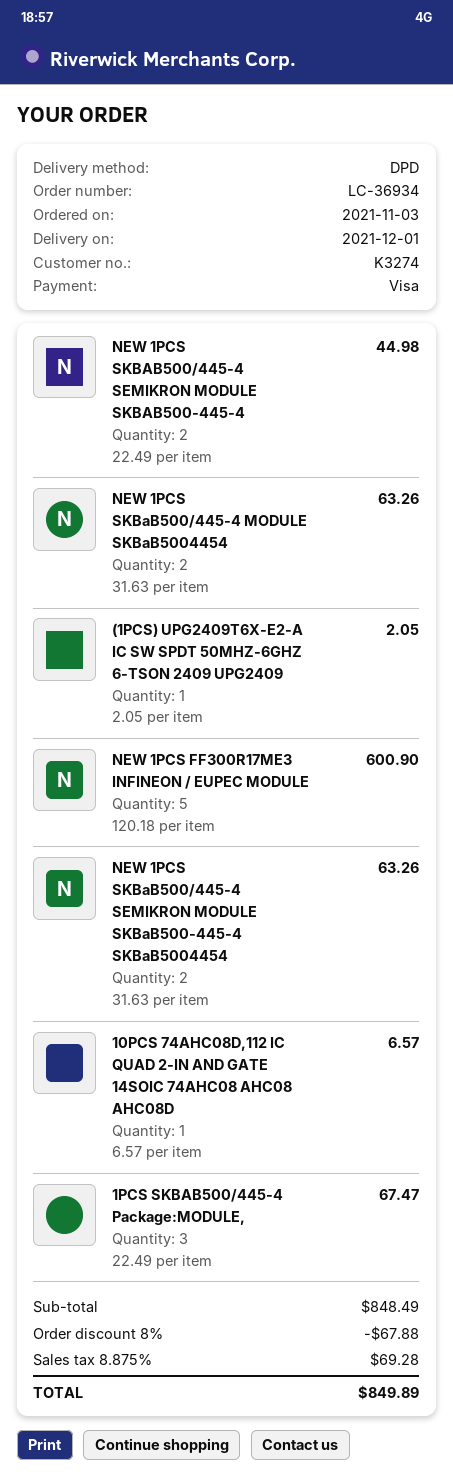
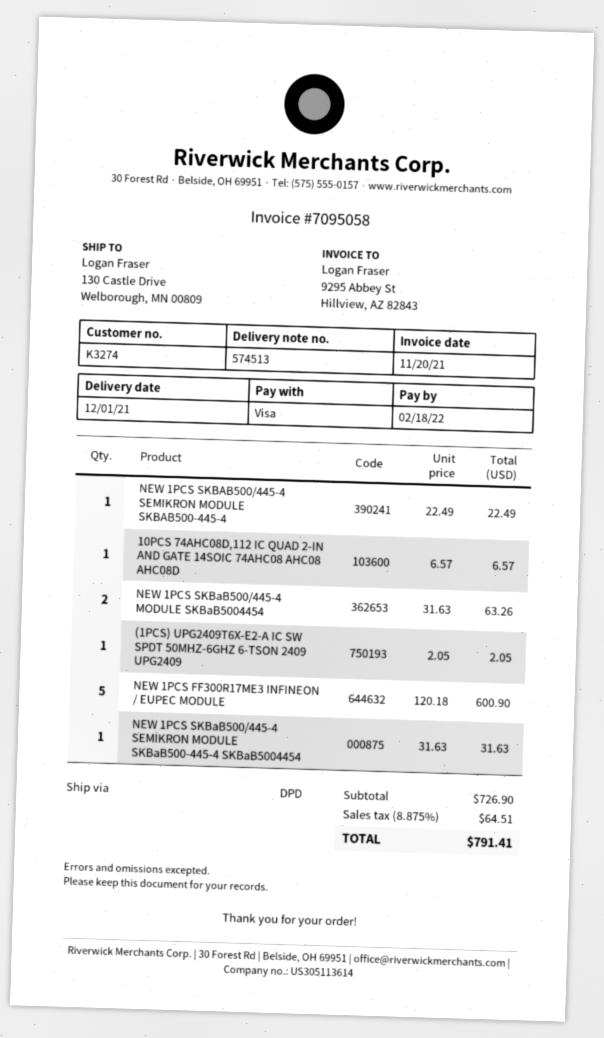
NEW 1PCS SKBAB500/445-4 SEMIKRON MODULE SKBAB500-445-4: 2 x 22.49 = 44.98 -> 1 x 22.49 = 22.49
NEW 1PCS SKBaB500/445-4 SEMIKRON MODULE SKBaB500-445-4 SKBaB5004454: 2 x 31.63 = 63.26 -> 1 x 31.63 = 31.63
1PCS SKBAB500/445-4 Package:MODULE,: 3 x 22.49 = 67.47 -> none
subtotal: 848.49 -> 726.90
discount: 8% = 67.88 -> none
tax: 8.875% = 69.28 -> 8.875% = 64.51
total: 849.89 -> 791.41

